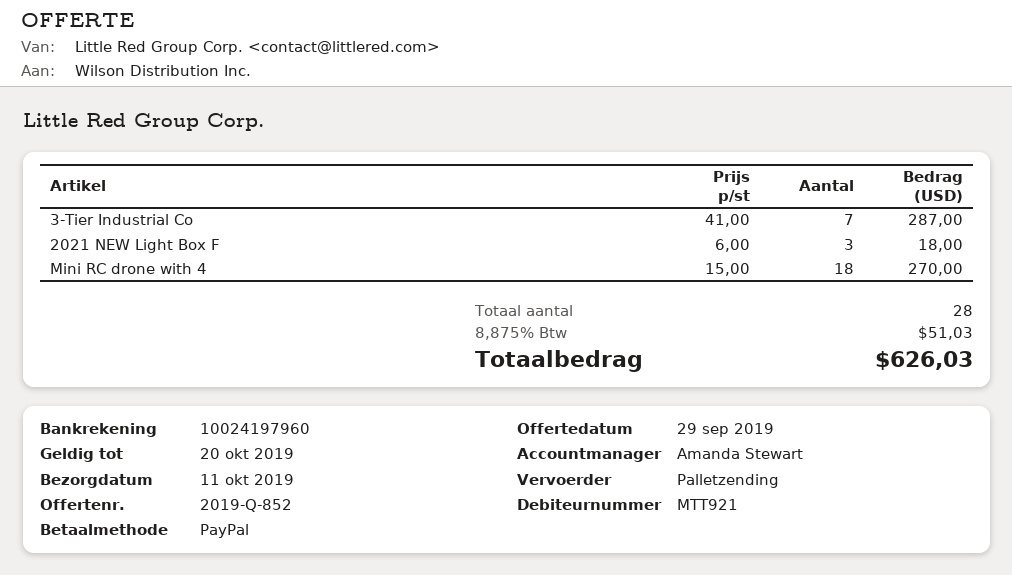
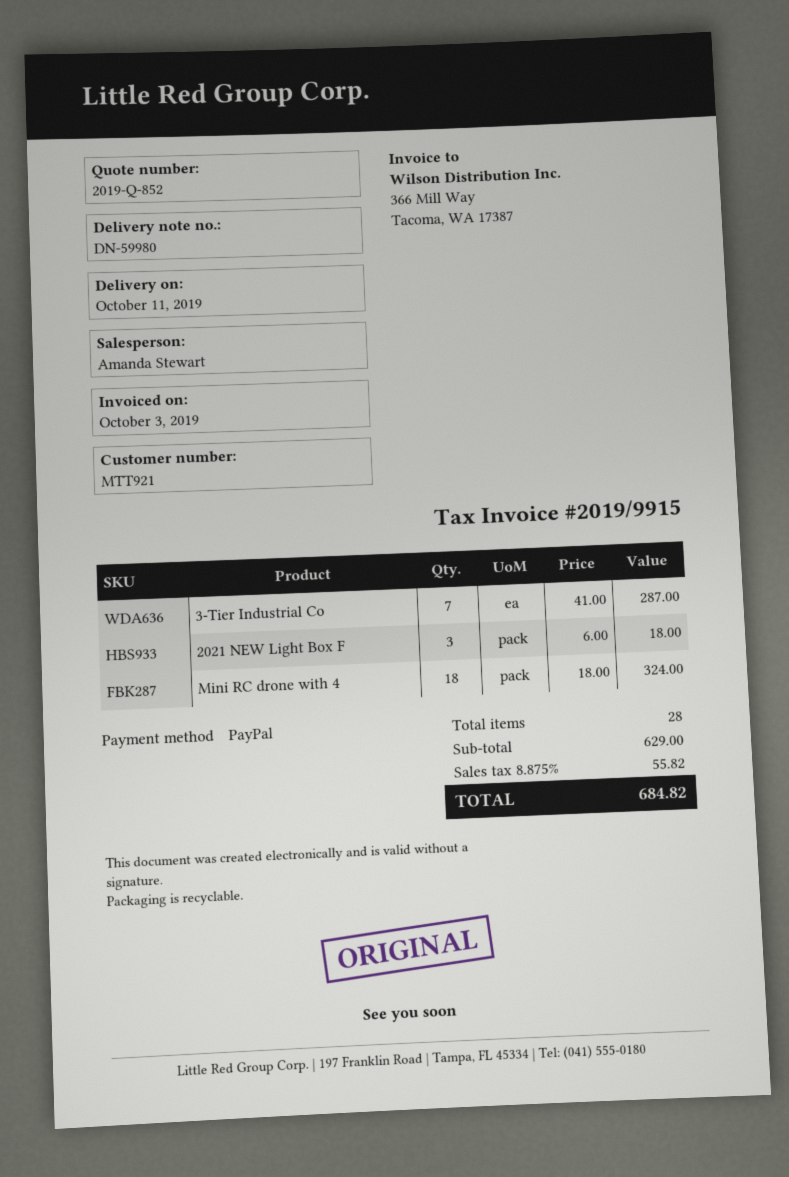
Mini RC drone with 4: 18 x 15.00 = 270.00 -> 18 x 18.00 = 324.00
tax: 8.875% = 51.03 -> 8.875% = 55.82
total: 626.03 -> 684.82

